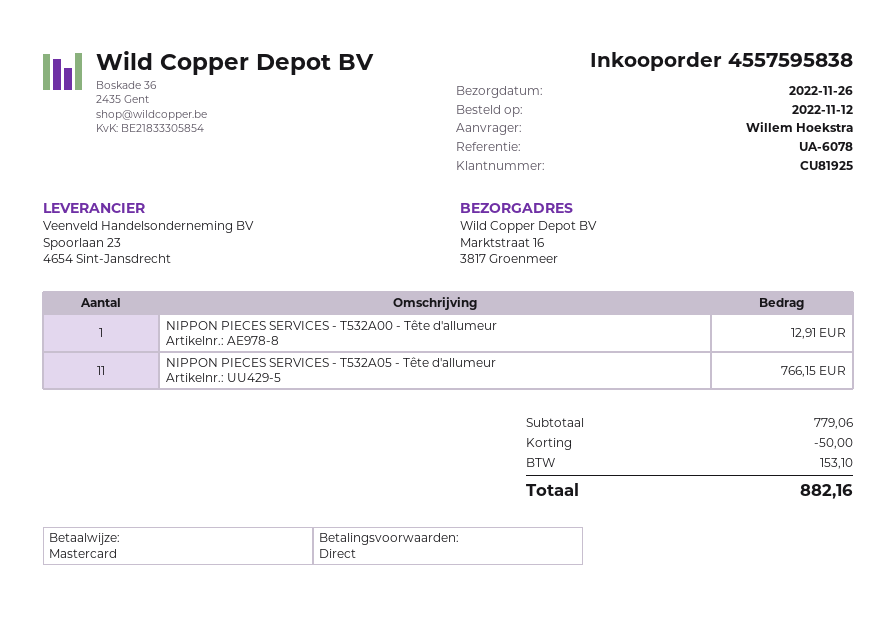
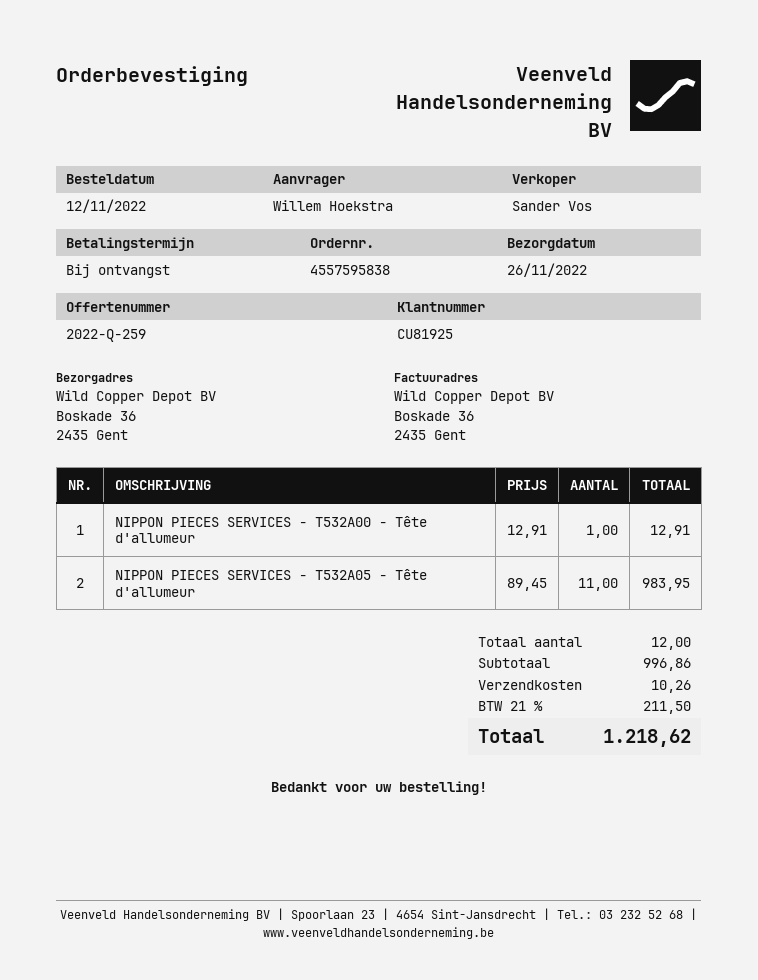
ship to: Marktstraat 16, 3817 Groenmeer -> Boskade 36, 2435 Gent
NIPPON PIECES SERVICES - T532A05 - Tête d'allumeur: 11 for 766.15 -> 11 for 983.95
subtotal: 779.06 -> 996.86
discount: 50.00 -> none
shipping: none -> 10.26
tax: 153.10 -> 211.50
total: 882.16 -> 1218.62

